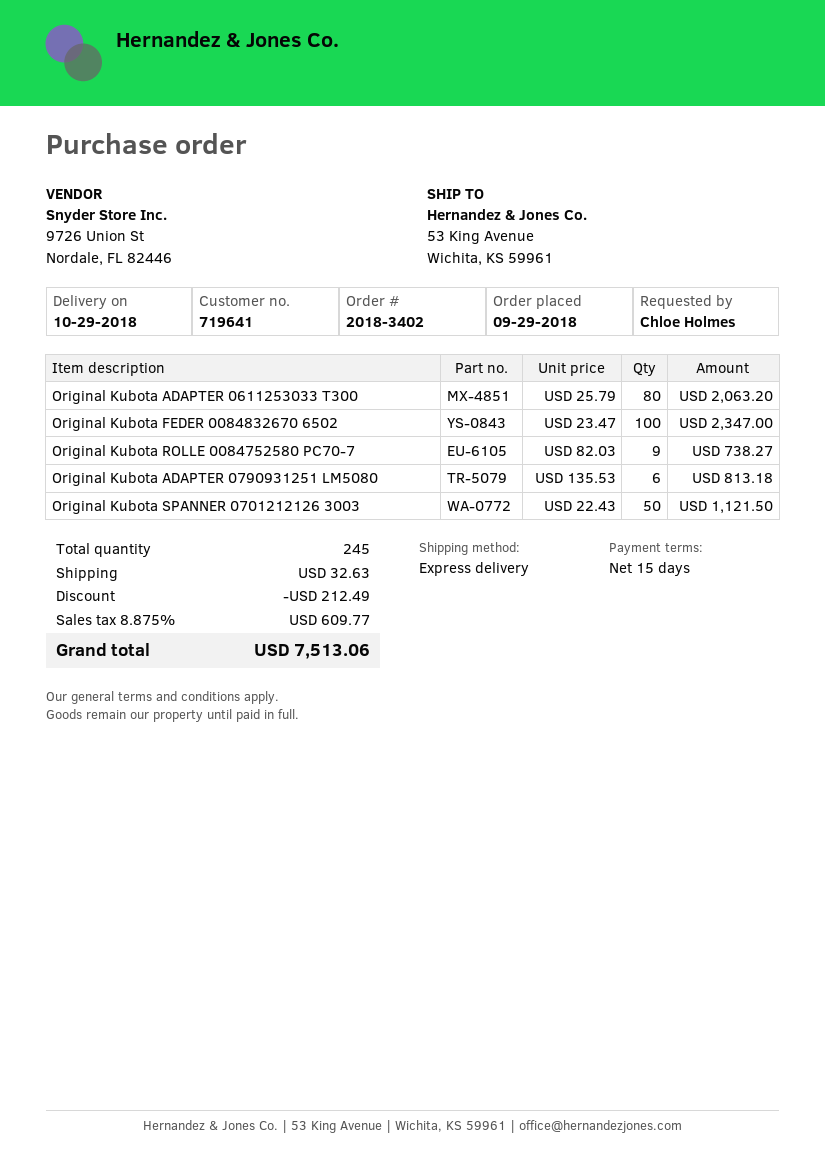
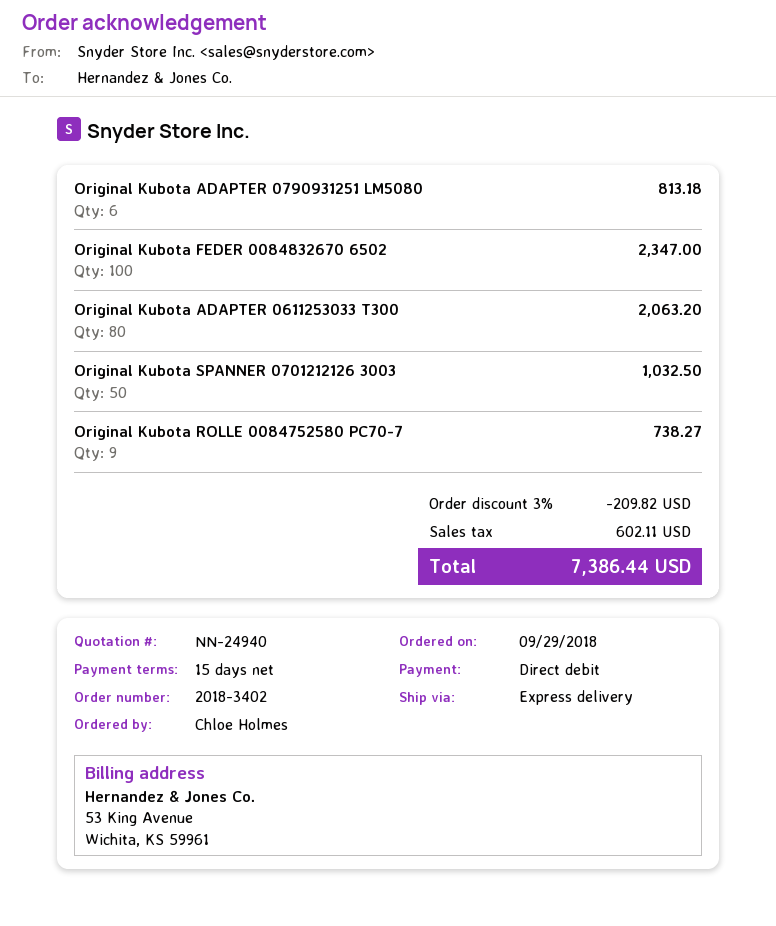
Original Kubota SPANNER 0701212126 3003: 50 for 1121.50 -> 50 for 1032.50
discount: 212.49 -> 209.82
shipping: 32.63 -> none
tax: 609.77 -> 602.11
total: 7513.06 -> 7386.44

